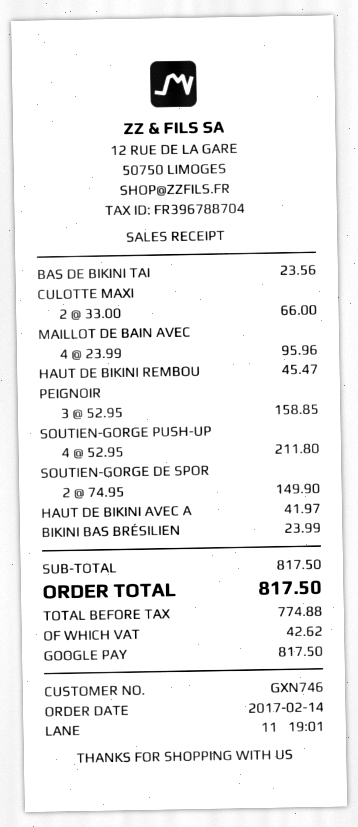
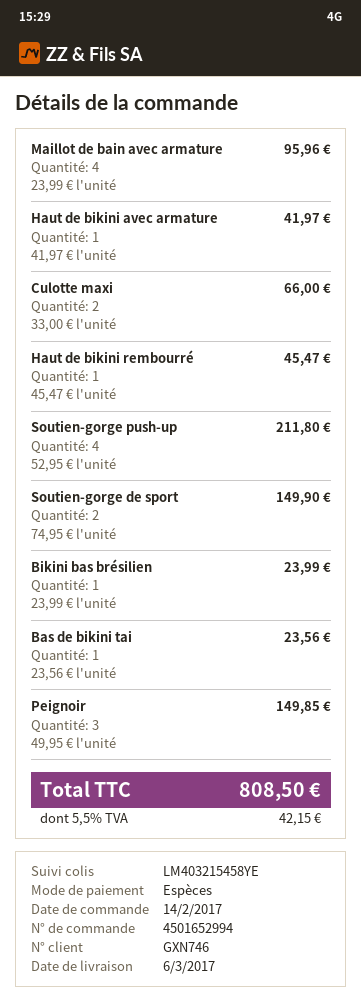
payment method: Google Pay -> cash
PEIGNOIR: 3 x 52.95 = 158.85 -> 3 x 49.95 = 149.85
tax: 42.62 -> 42.15
total: 817.50 -> 808.50

